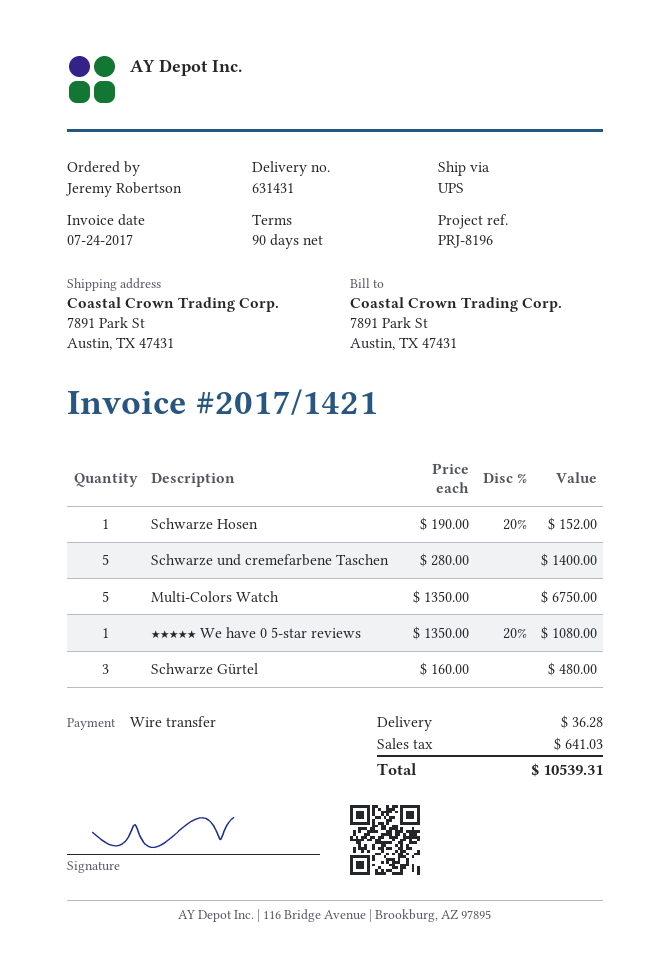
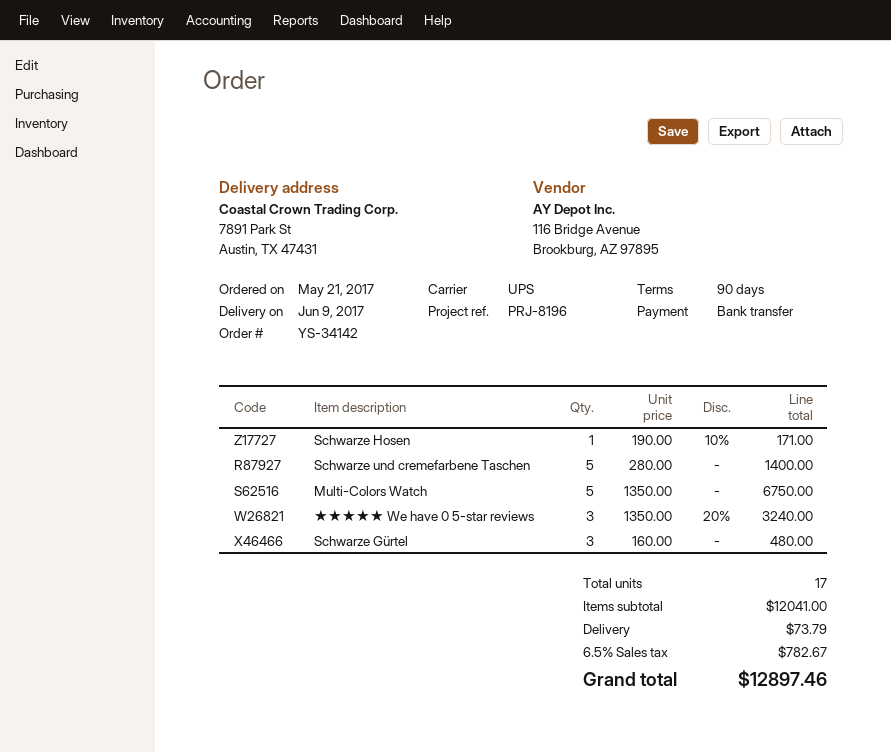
Schwarze Hosen: 1 x 190.00 - 20% = 152.00 -> 1 x 190.00 - 10% = 171.00
★★★★★ We have 0 5-star reviews: 1 x 1350.00 - 20% = 1080.00 -> 3 x 1350.00 - 20% = 3240.00
shipping: 36.28 -> 73.79
tax: 641.03 -> 782.67
total: 10539.31 -> 12897.46

